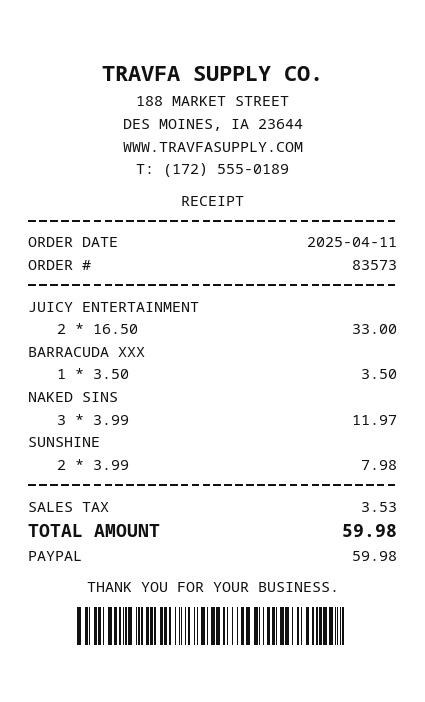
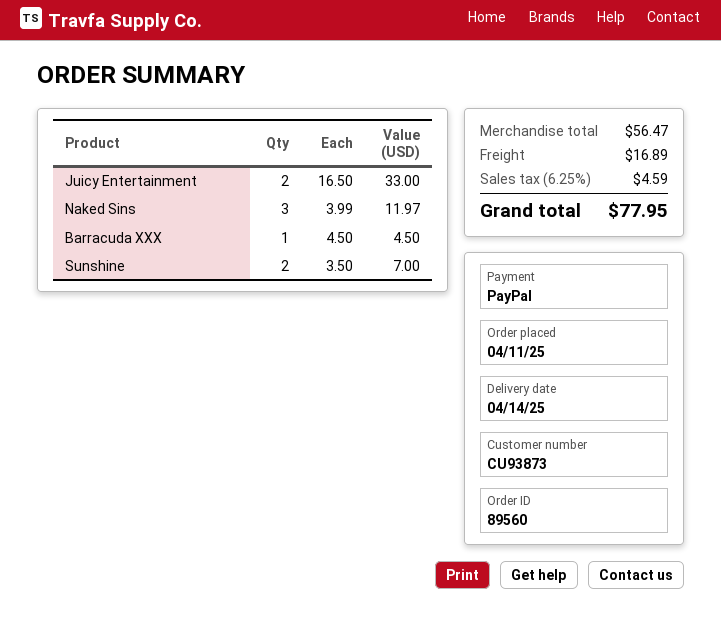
order number: 83573 -> 89560
BARRACUDA XXX: 1 x 3.50 = 3.50 -> 1 x 4.50 = 4.50
SUNSHINE: 2 x 3.99 = 7.98 -> 2 x 3.50 = 7.00
shipping: none -> 16.89
tax: 3.53 -> 4.59
total: 59.98 -> 77.95

